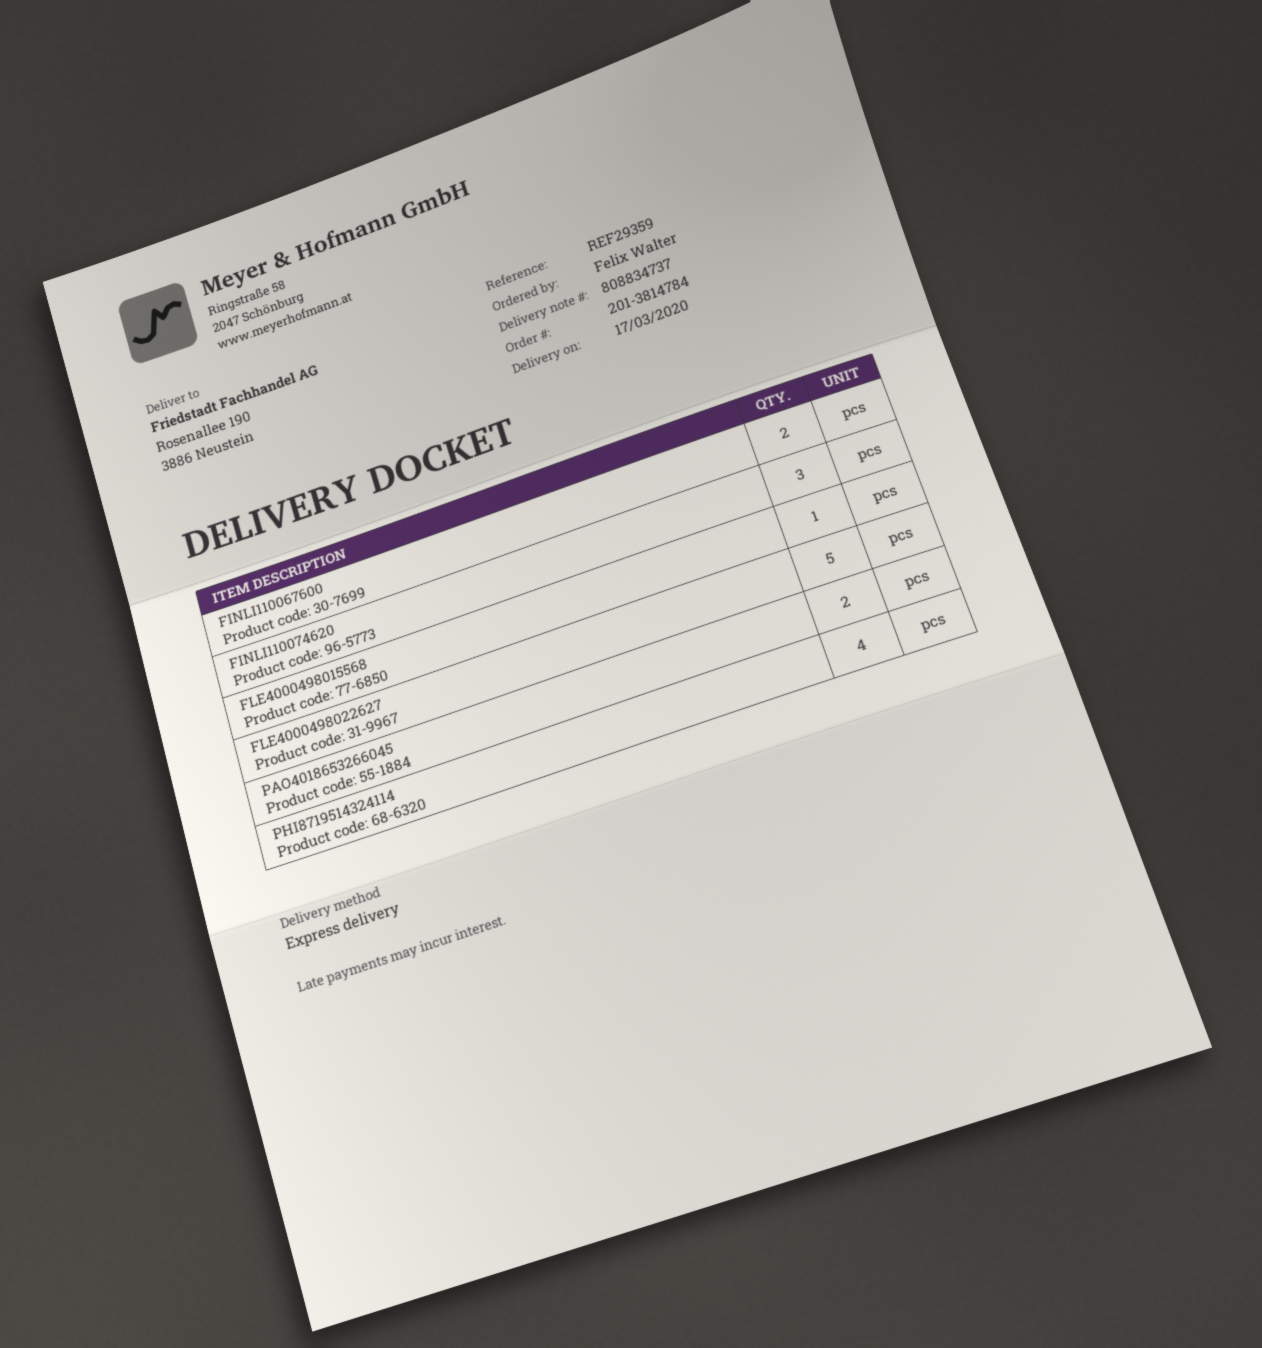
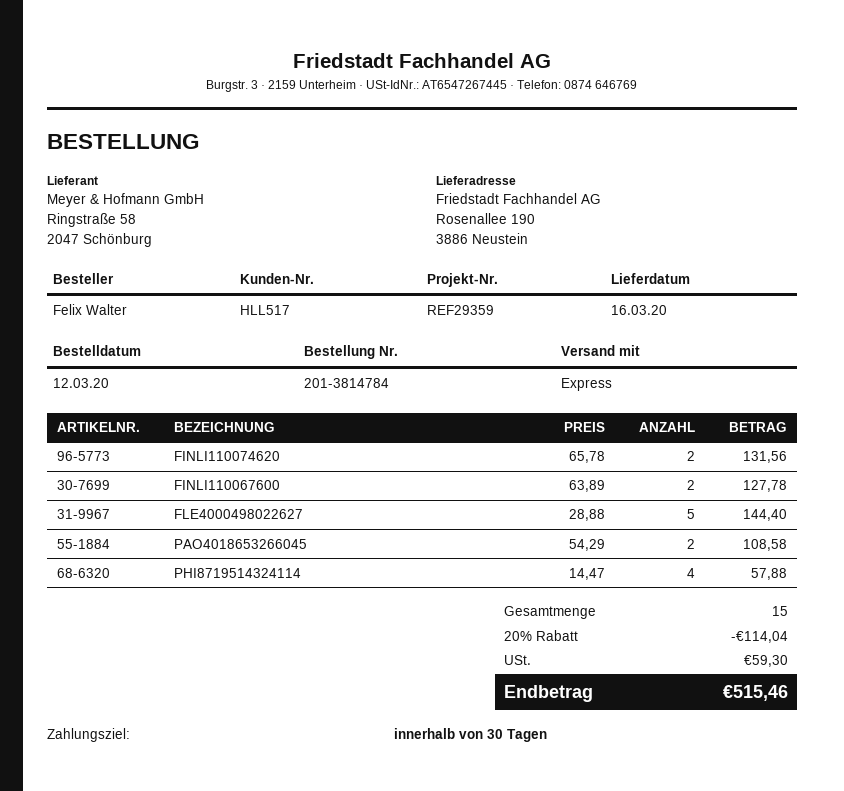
delivery date: 2020-03-17 -> 2020-03-16
FINLI110074620: 3 -> 2
FLE4000498015568: 1 -> none

